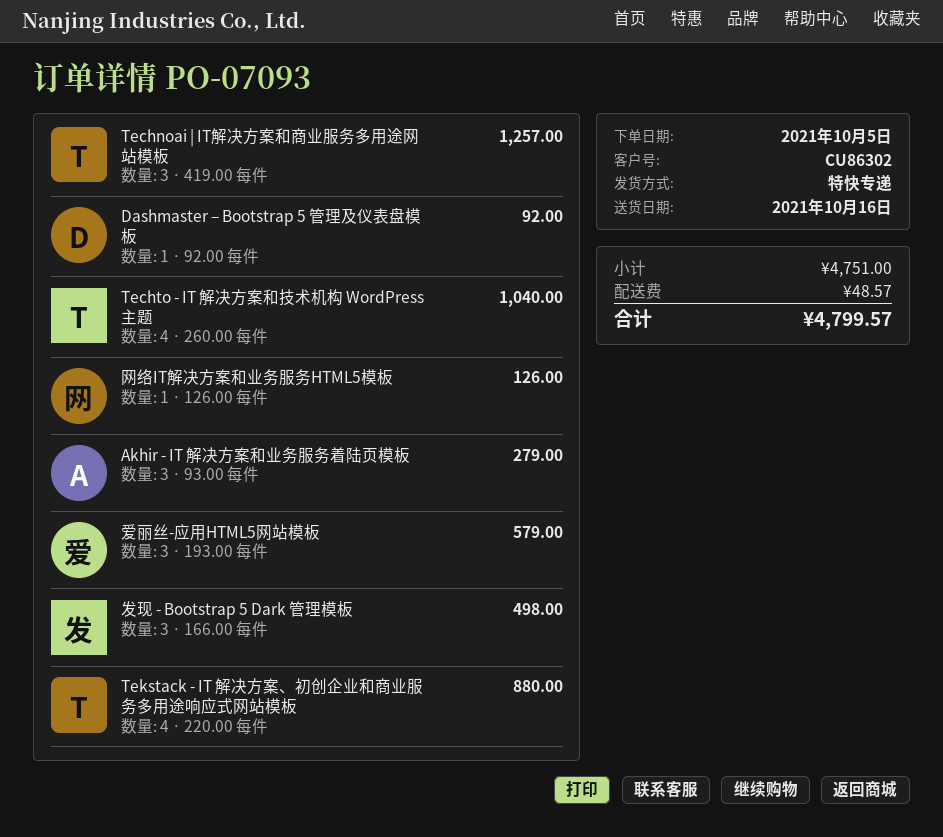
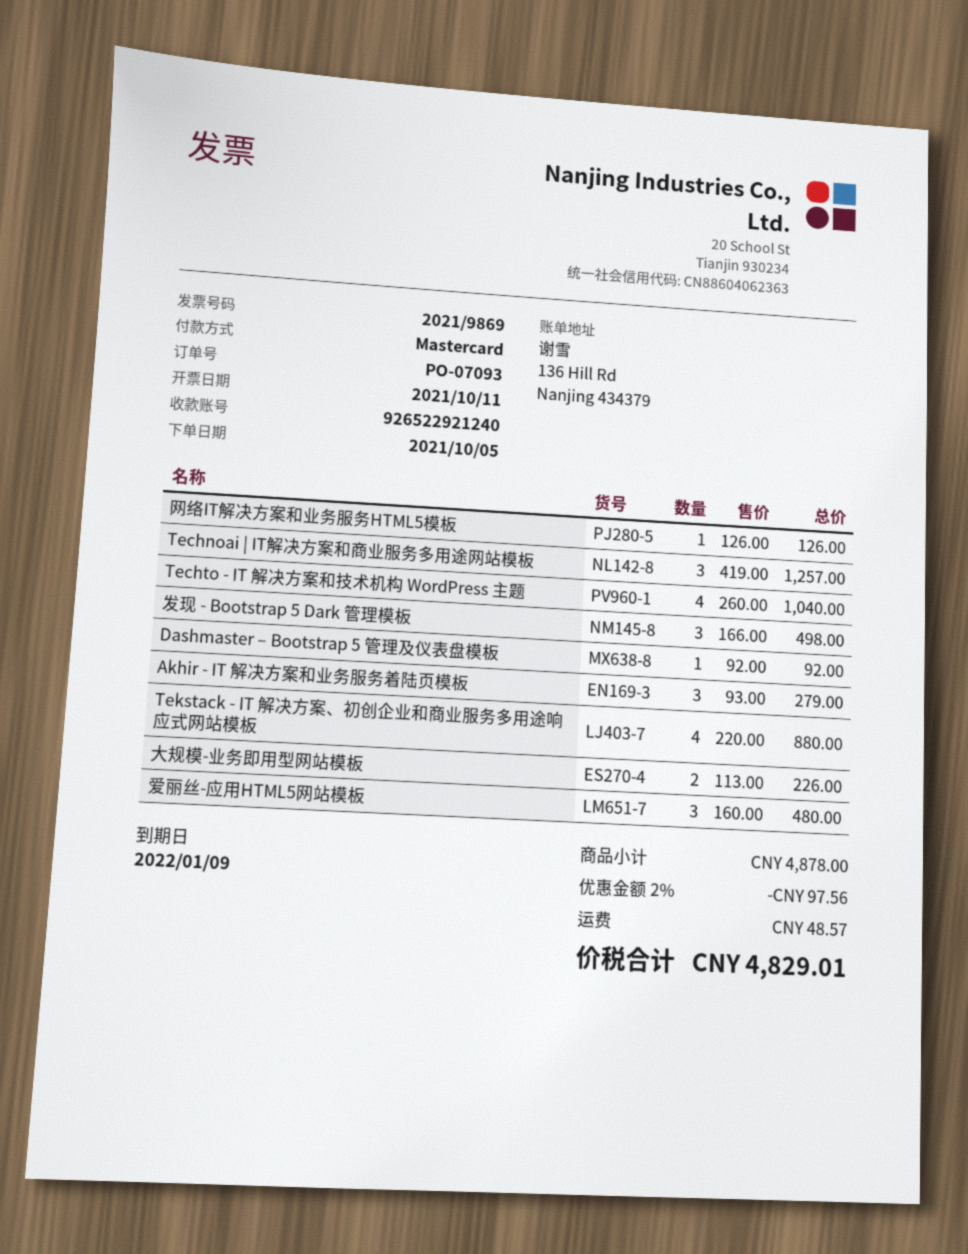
爱丽丝-应用HTML5网站模板: 3 x 193.00 = 579.00 -> 3 x 160.00 = 480.00
大规模-业务即用型网站模板: none -> 2 x 113.00 = 226.00
subtotal: 4751.00 -> 4878.00
discount: none -> 2% = 97.56
total: 4799.57 -> 4829.01

